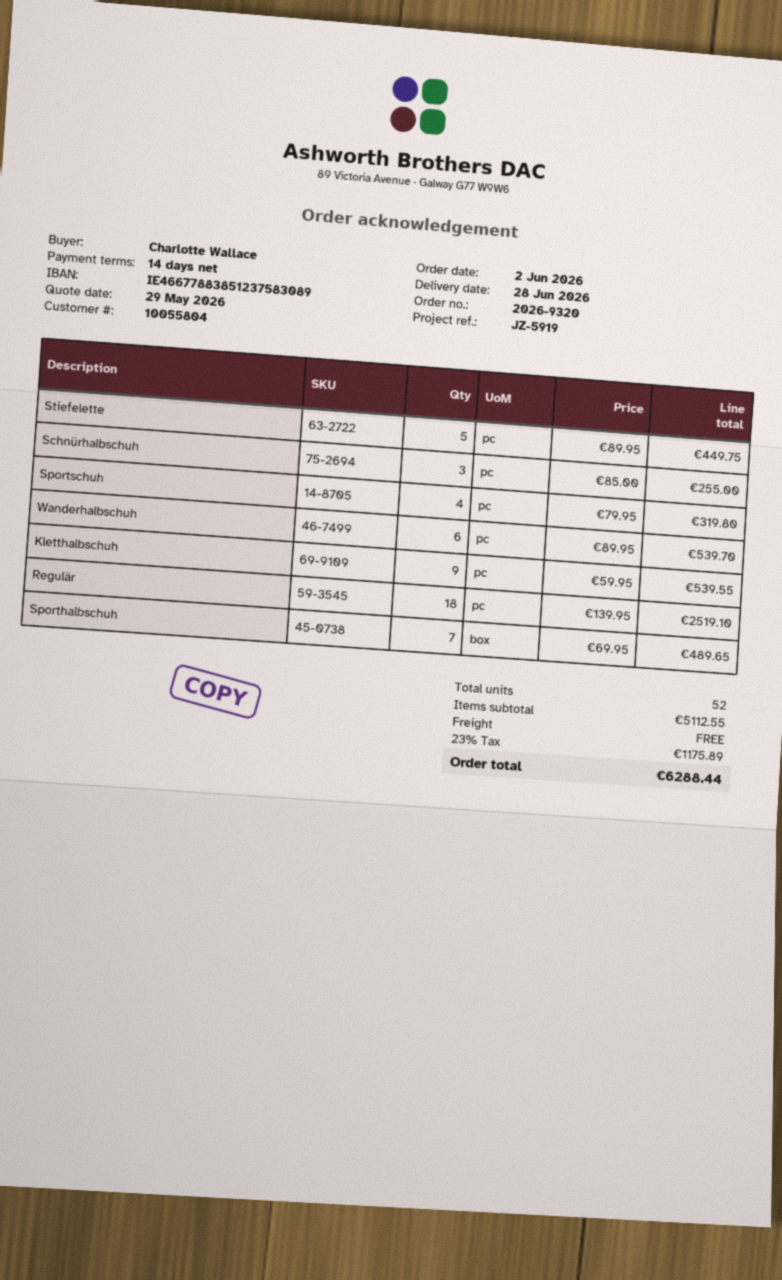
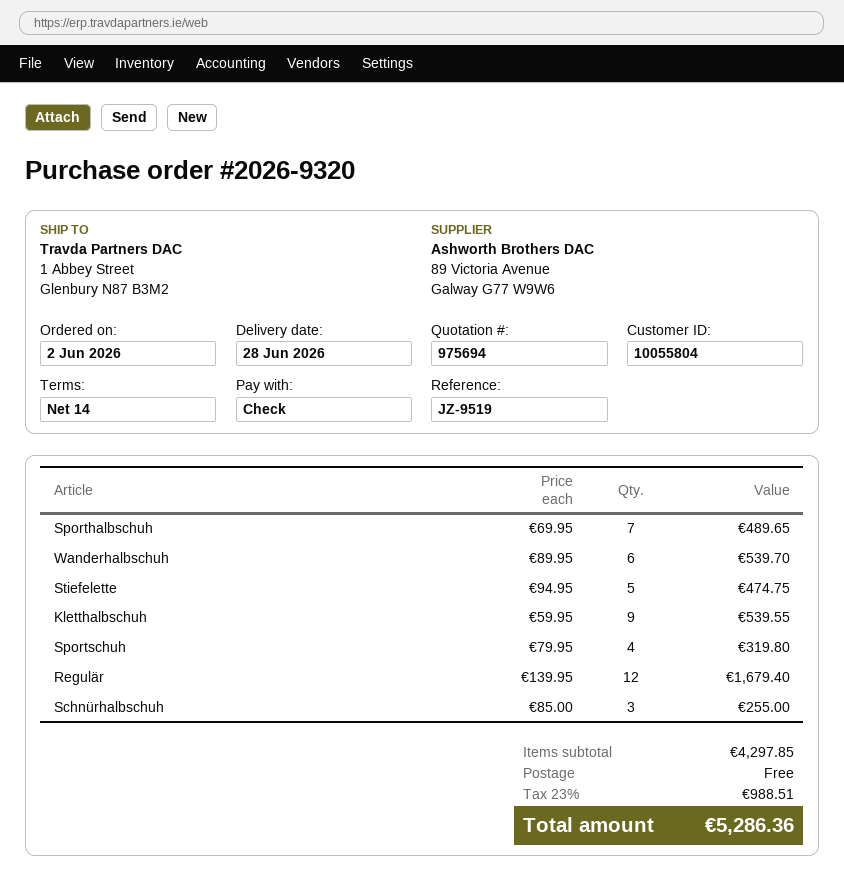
reference: JZ-5919 -> JZ-9519
Stiefelette: 5 x 89.95 = 449.75 -> 5 x 94.95 = 474.75
Regulär: 18 x 139.95 = 2519.10 -> 12 x 139.95 = 1679.40
subtotal: 5112.55 -> 4297.85
tax: 23% = 1175.89 -> 23% = 988.51
total: 6288.44 -> 5286.36

